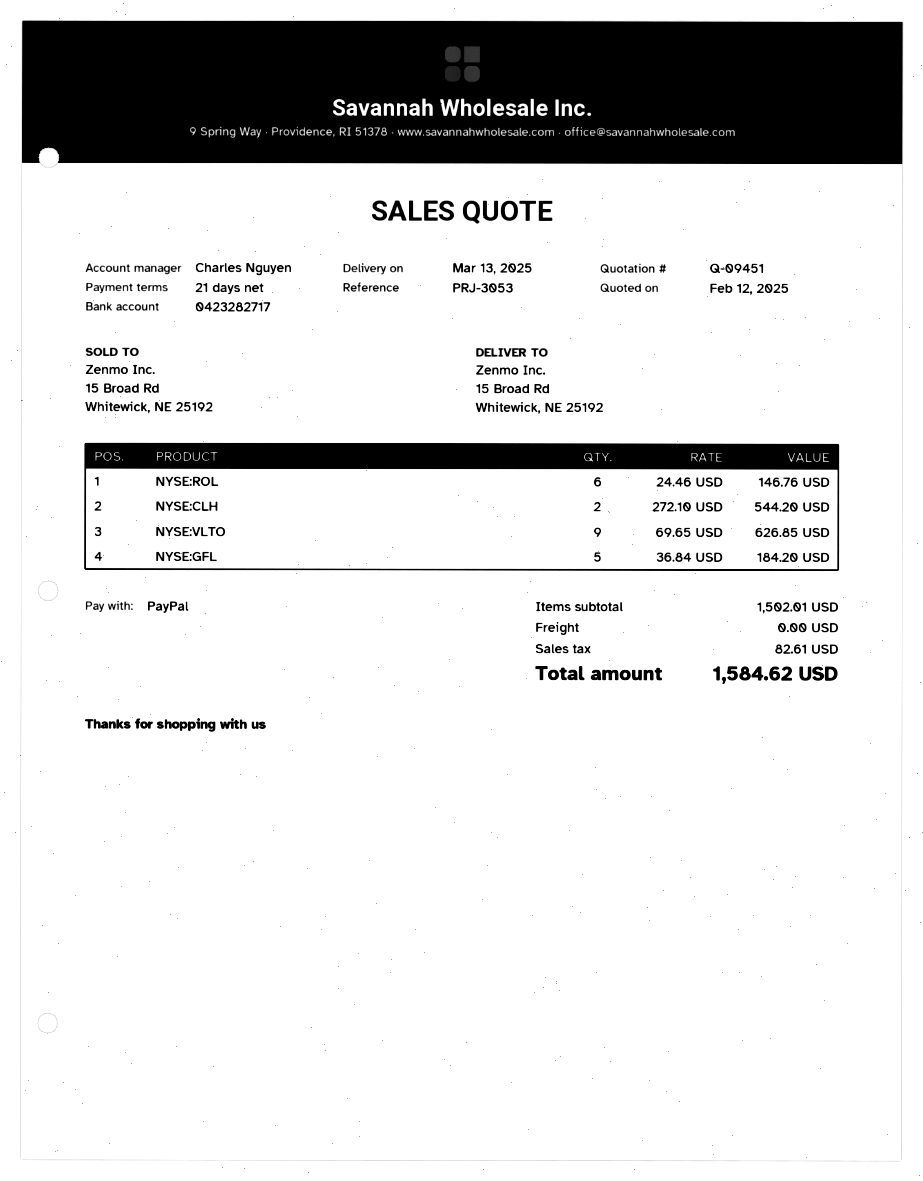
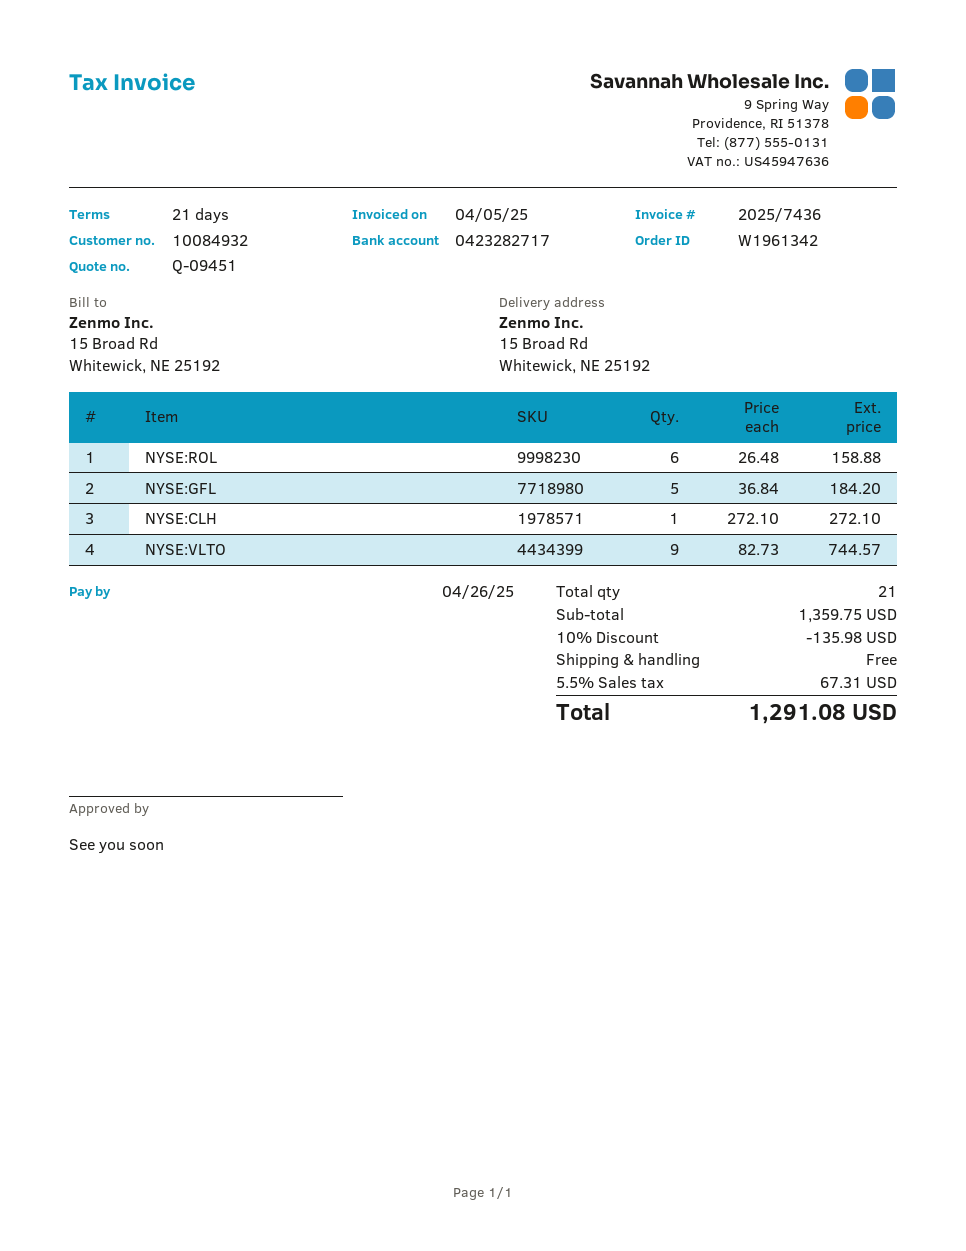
NYSE:ROL: 6 x 24.46 = 146.76 -> 6 x 26.48 = 158.88
NYSE:CLH: 2 x 272.10 = 544.20 -> 1 x 272.10 = 272.10
NYSE:VLTO: 9 x 69.65 = 626.85 -> 9 x 82.73 = 744.57
subtotal: 1502.01 -> 1359.75
discount: none -> 10% = 135.98
tax: 82.61 -> 67.31
total: 1584.62 -> 1291.08

